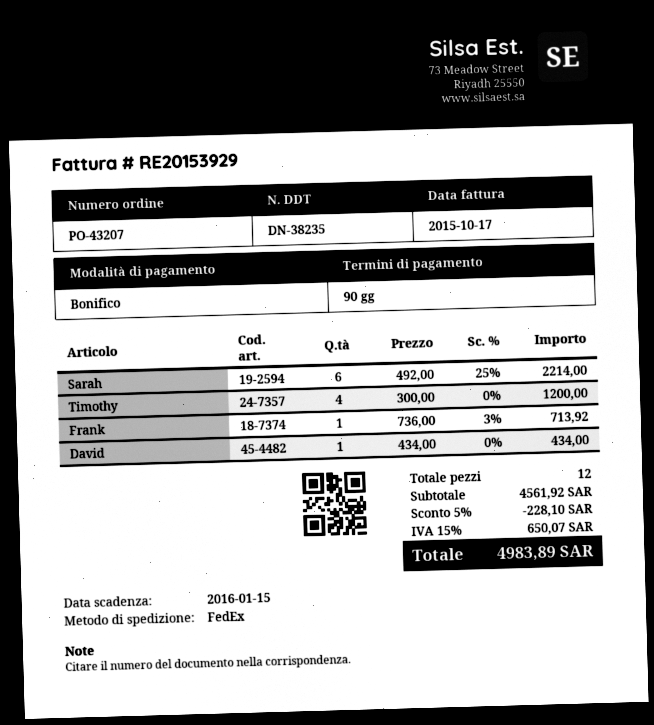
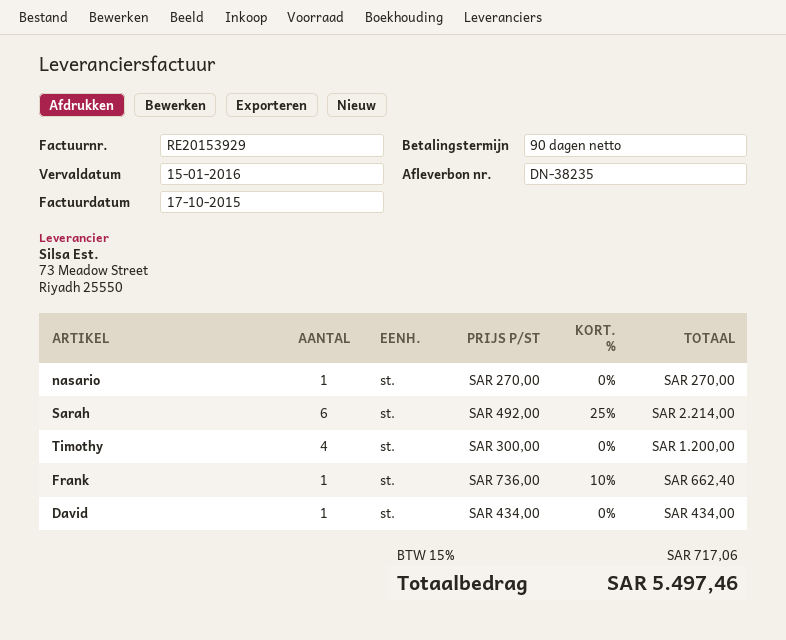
Frank: 1 x 736.00 - 3% = 713.92 -> 1 x 736.00 - 10% = 662.40
nasario: none -> 1 x 270.00 = 270.00
discount: 5% = 228.10 -> none
tax: 15% = 650.07 -> 15% = 717.06
total: 4983.89 -> 5497.46

